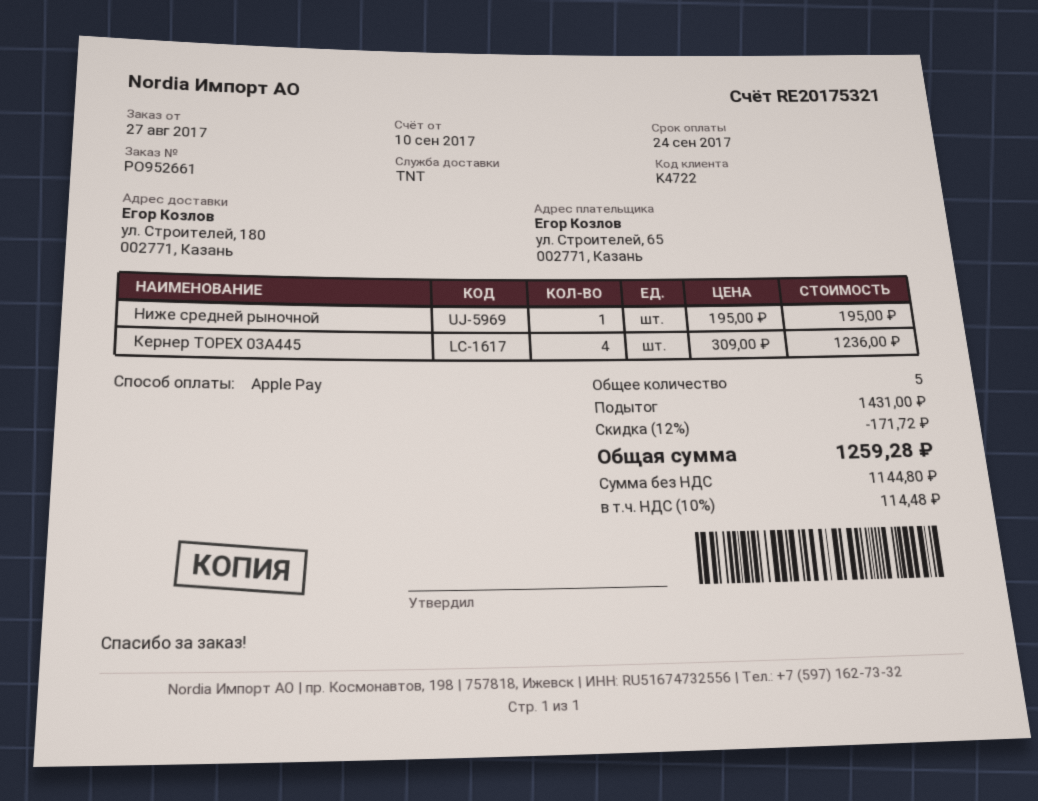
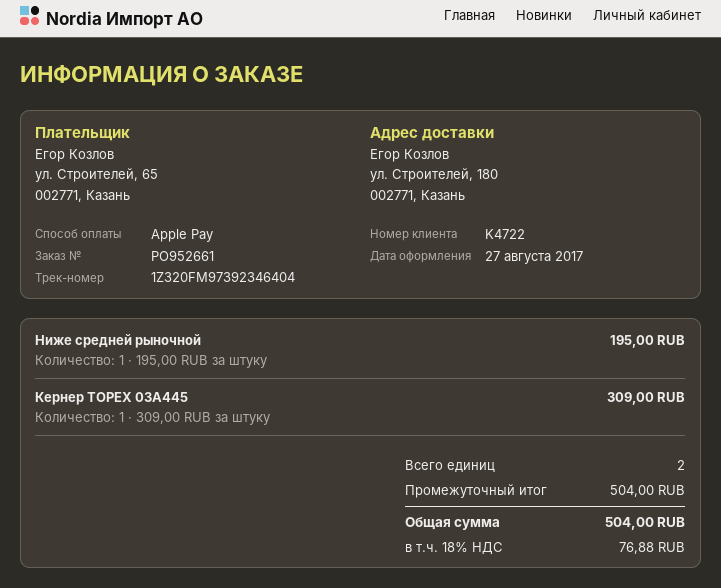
Кернер TOPEX 03A445: 4 x 309.00 = 1236.00 -> 1 x 309.00 = 309.00
total quantity: 5 -> 2
subtotal: 1431.00 -> 504.00
discount: 12% = 171.72 -> none
tax: 10% = 114.48 -> 18% = 76.88
total: 1259.28 -> 504.00

